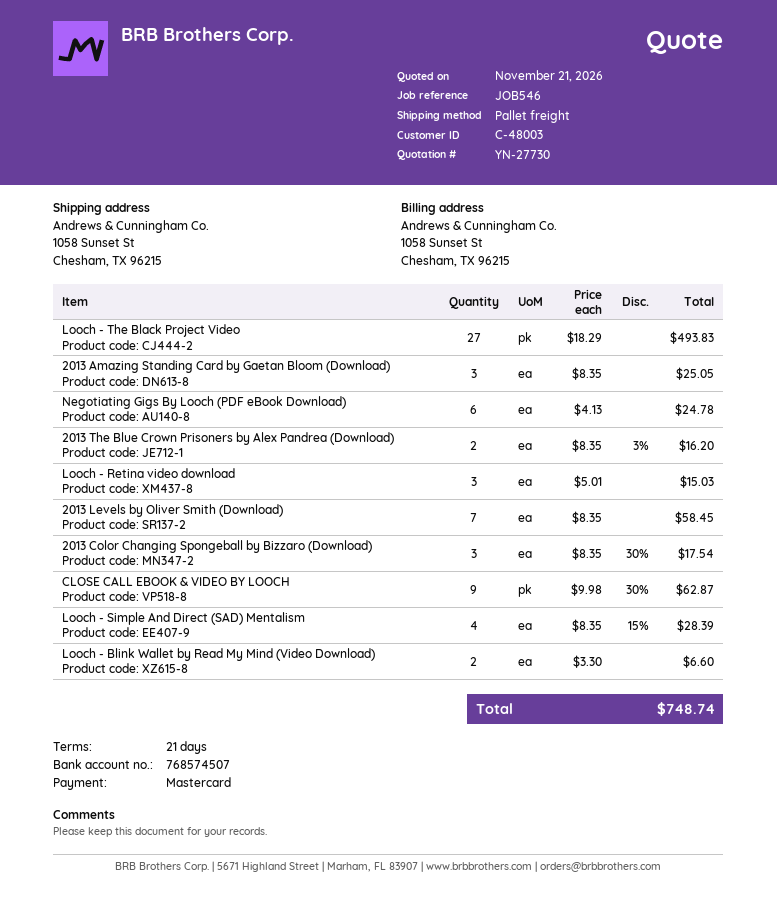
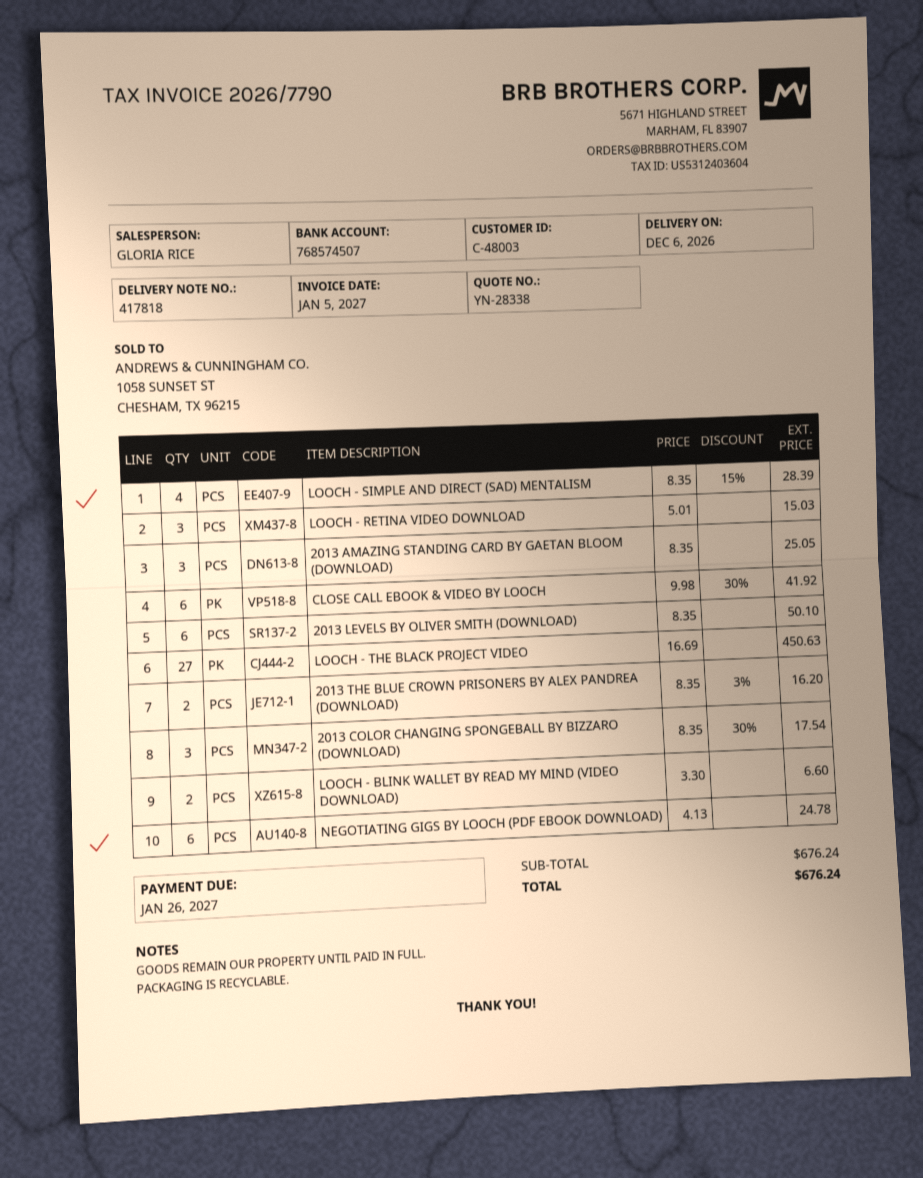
quote number: YN-27730 -> YN-28338
Looch - The Black Project Video: 27 x 18.29 = 493.83 -> 27 x 16.69 = 450.63
2013 Levels by Oliver Smith (Download): 7 x 8.35 = 58.45 -> 6 x 8.35 = 50.10
CLOSE CALL EBOOK & VIDEO BY LOOCH: 9 x 9.98 - 30% = 62.87 -> 6 x 9.98 - 30% = 41.92
total: 748.74 -> 676.24

